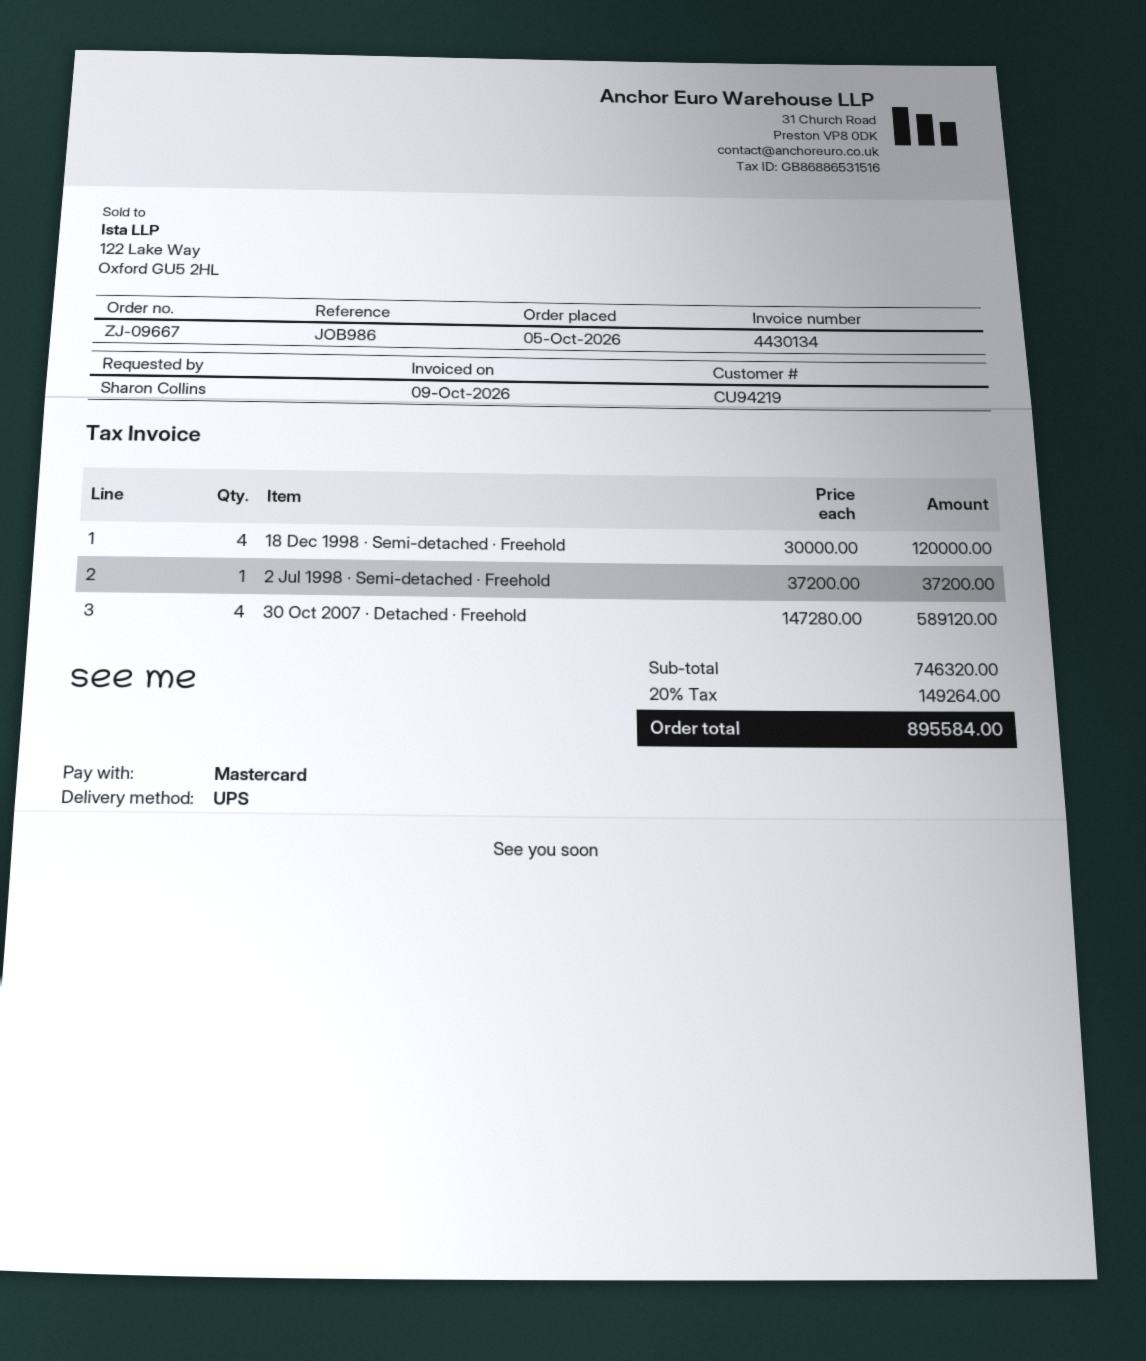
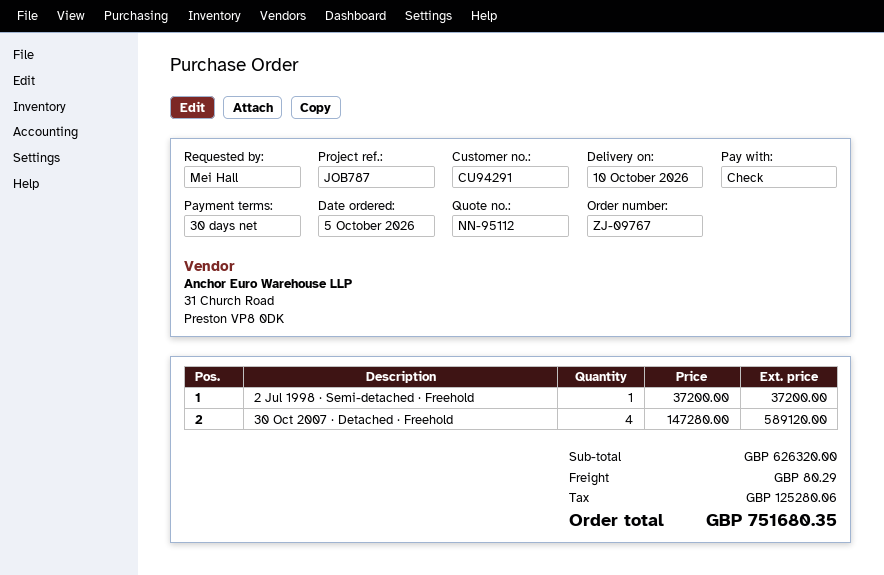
order number: ZJ-09667 -> ZJ-09767
customer number: CU94219 -> CU94291
reference: JOB986 -> JOB787
ordered by: Sharon Collins -> Mei Hall
payment method: Mastercard -> cheque
18 Dec 1998 · Semi-detached · Freehold: 4 x 30000.00 = 120000.00 -> none
subtotal: 746320.00 -> 626320.00
shipping: none -> 80.29
tax: 149264.00 -> 125280.06
total: 895584.00 -> 751680.35

